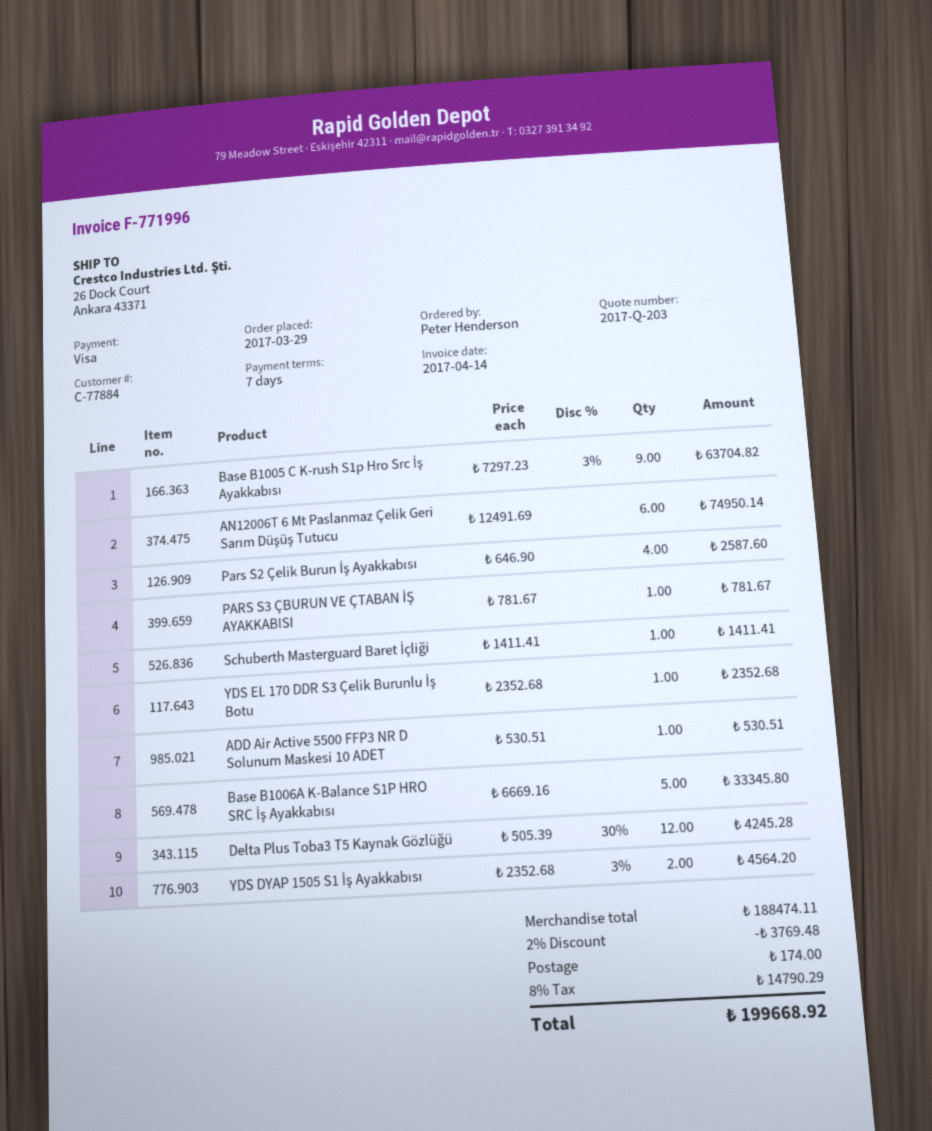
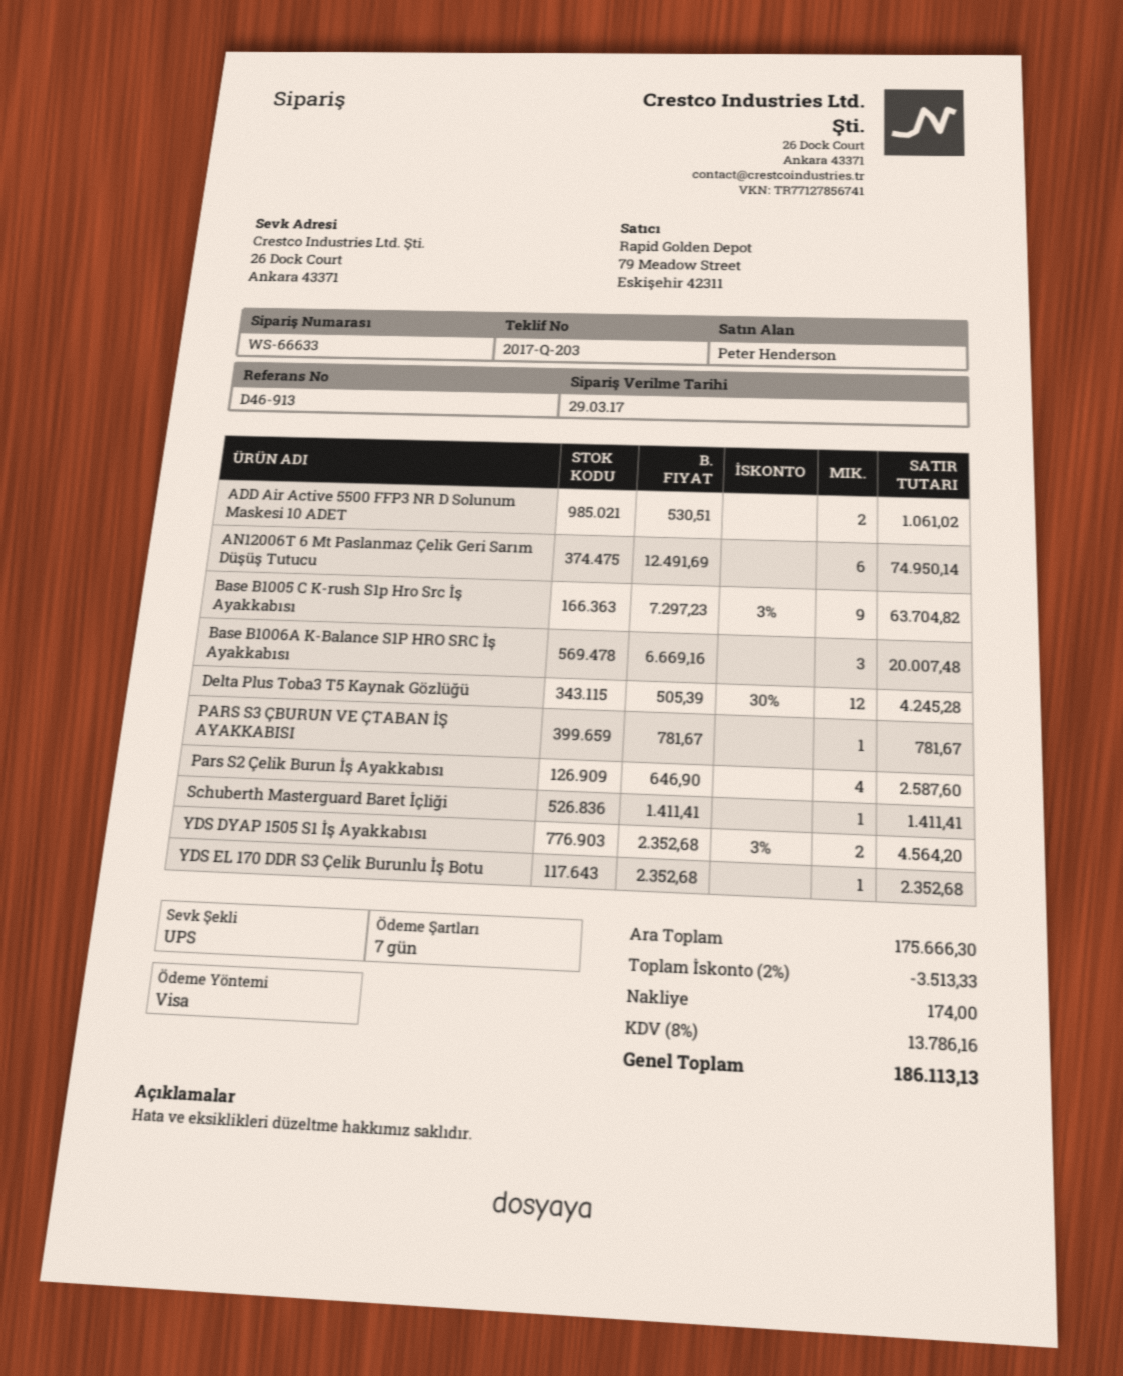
ADD Air Active 5500 FFP3 NR D Solunum Maskesi 10 ADET: 1 x 530.51 = 530.51 -> 2 x 530.51 = 1061.02
Base B1006A K-Balance S1P HRO SRC İş Ayakkabısı: 5 x 6669.16 = 33345.80 -> 3 x 6669.16 = 20007.48
subtotal: 188474.11 -> 175666.30
discount: 2% = 3769.48 -> 2% = 3513.33
tax: 8% = 14790.29 -> 8% = 13786.16
total: 199668.92 -> 186113.13

